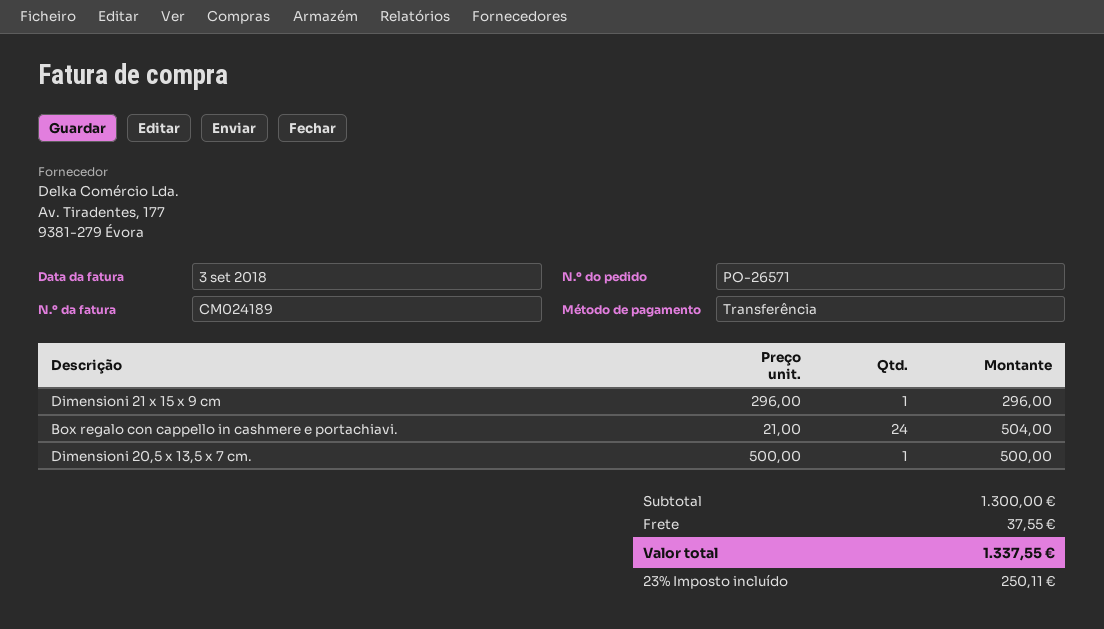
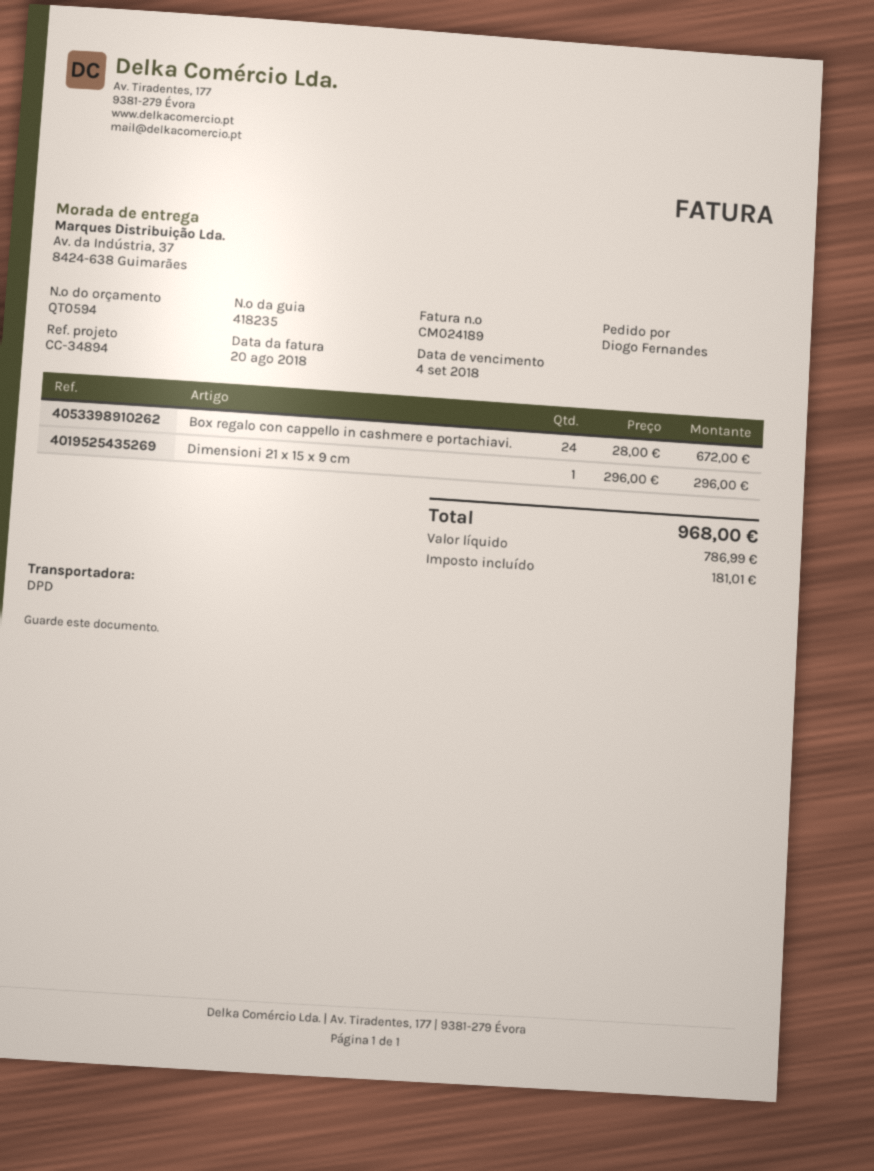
invoice date: 2018-09-03 -> 2018-08-20
Box regalo con cappello in cashmere e portachiavi.: 24 x 21.00 = 504.00 -> 24 x 28.00 = 672.00
Dimensioni 20,5 x 13,5 x 7 cm.: 1 x 500.00 = 500.00 -> none
shipping: 37.55 -> none
tax: 250.11 -> 181.01
total: 1337.55 -> 968.00

